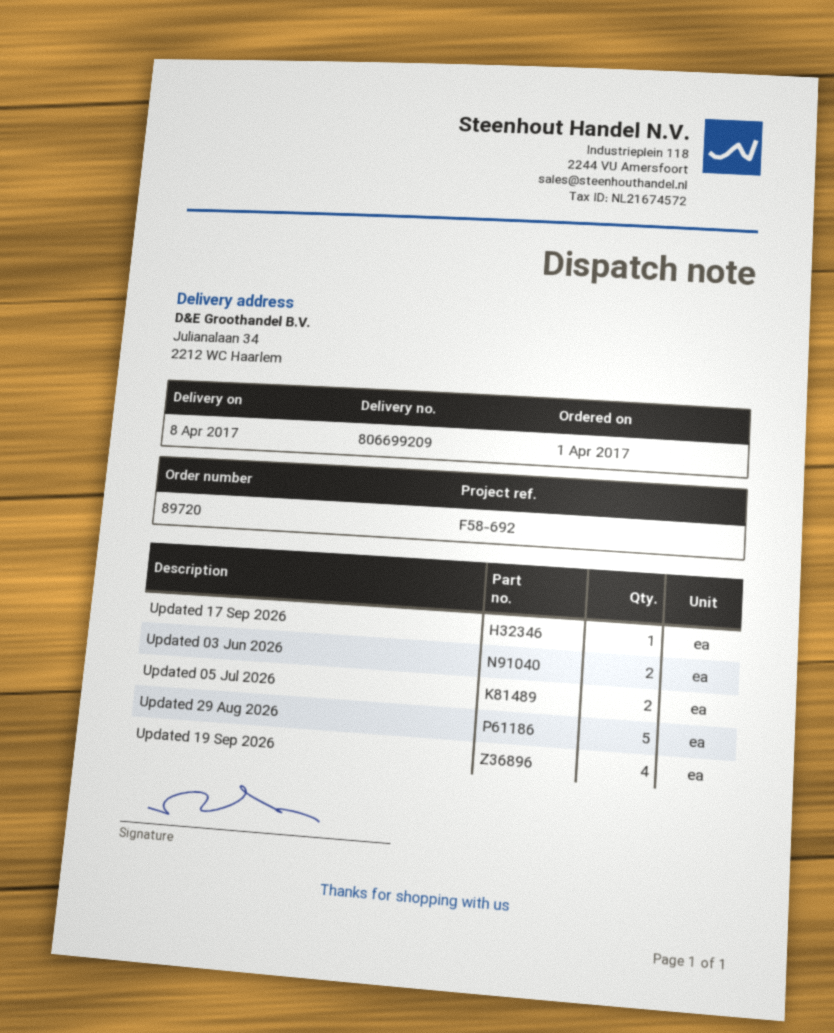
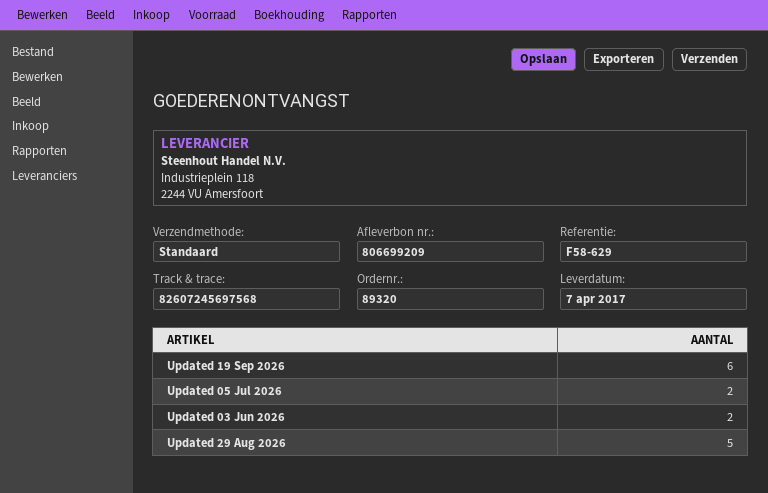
order number: 89720 -> 89320
delivery date: 2017-04-08 -> 2017-04-07
reference: F58-692 -> F58-629
Updated 17 Sep 2026: 1 -> none
Updated 19 Sep 2026: 4 -> 6

